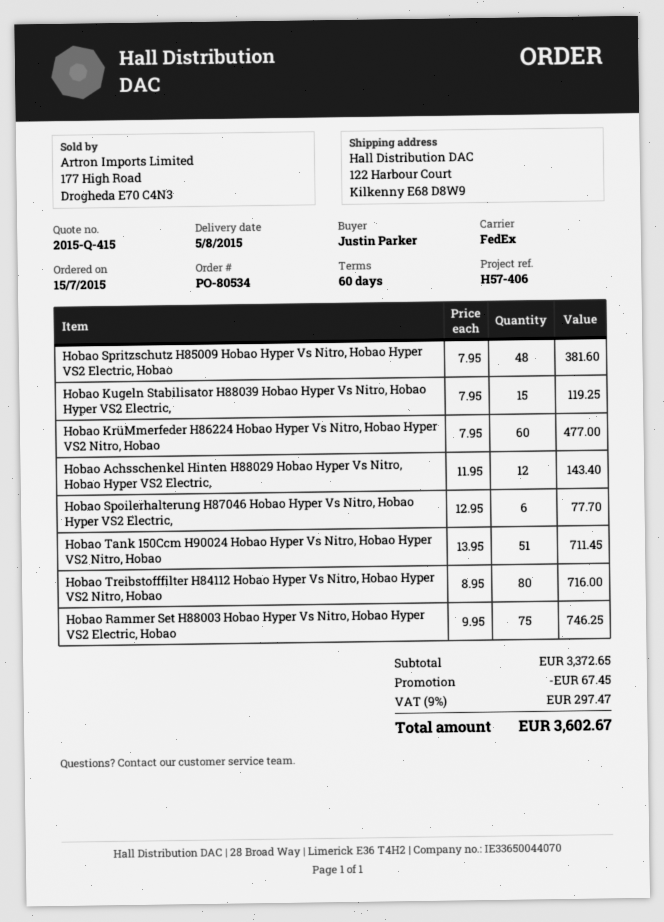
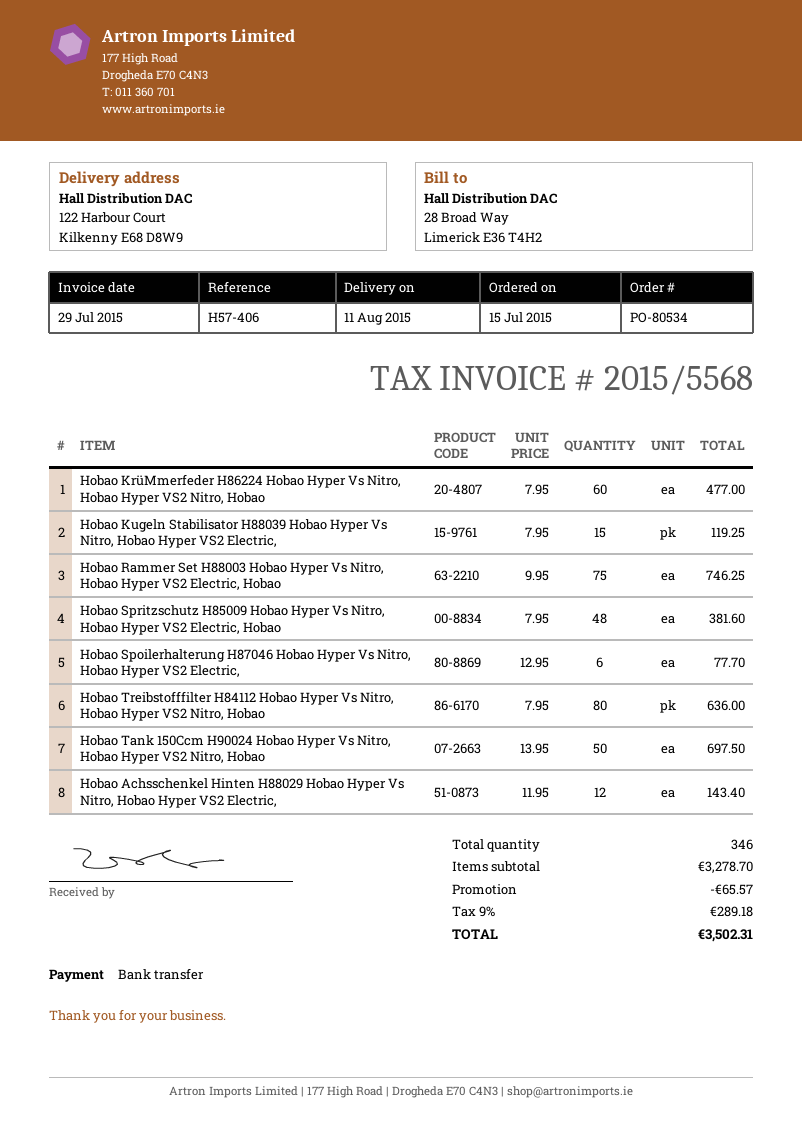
delivery date: 2015-08-05 -> 2015-08-11
Hobao Tank 150Ccm H90024 Hobao Hyper Vs Nitro, Hobao Hyper VS2 Nitro, Hobao: 51 x 13.95 = 711.45 -> 50 x 13.95 = 697.50
Hobao Treibstofffilter H84112 Hobao Hyper Vs Nitro, Hobao Hyper VS2 Nitro, Hobao: 80 x 8.95 = 716.00 -> 80 x 7.95 = 636.00
subtotal: 3372.65 -> 3278.70
discount: 67.45 -> 65.57
tax: 9% = 297.47 -> 9% = 289.18
total: 3602.67 -> 3502.31

